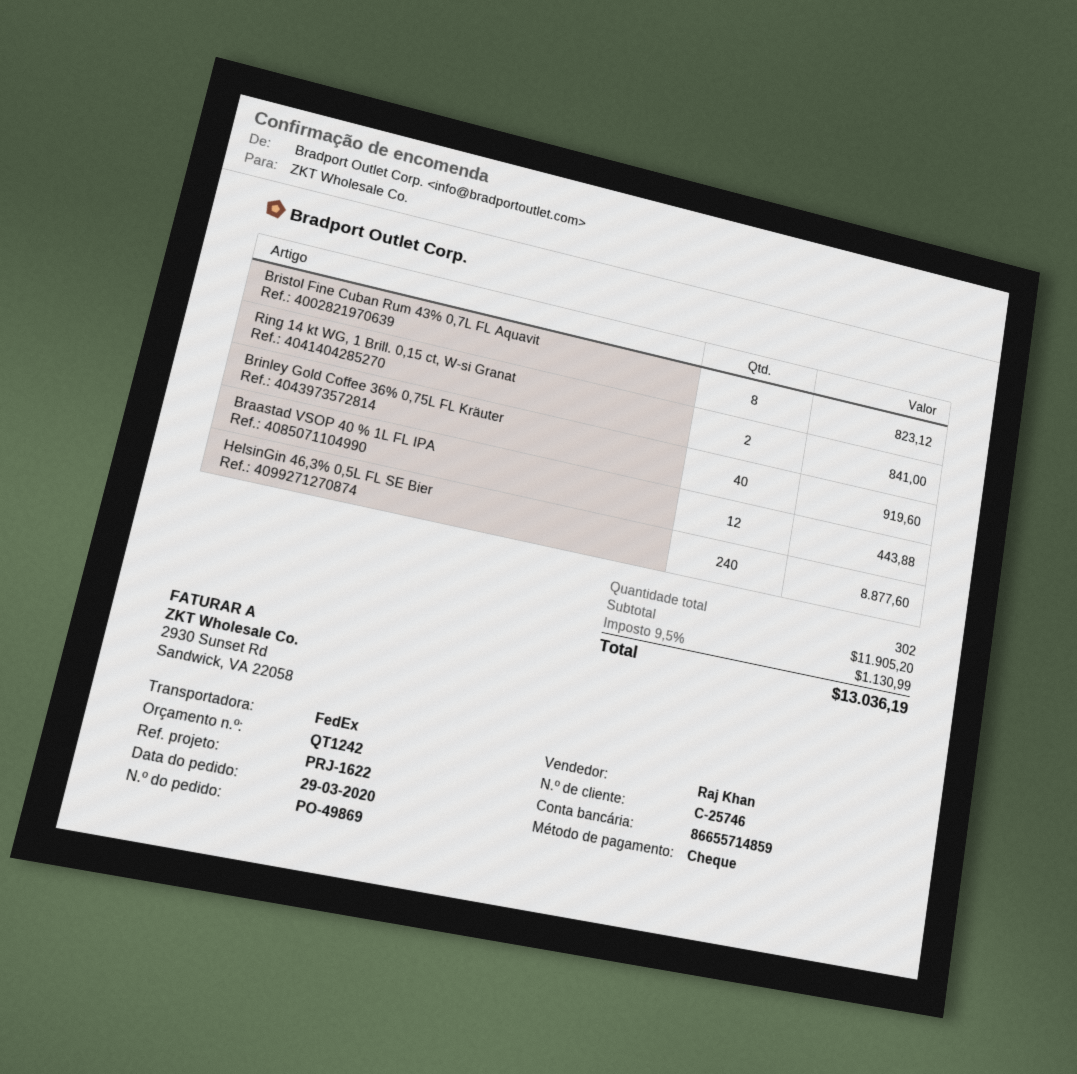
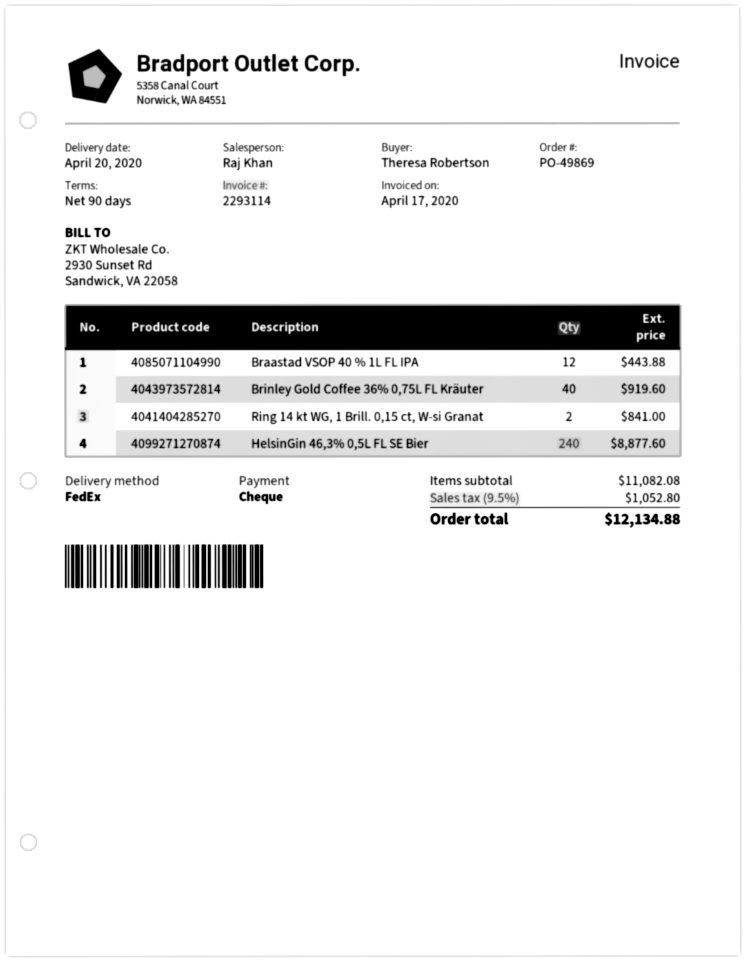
Bristol Fine Cuban Rum 43% 0,7L FL Aquavit: 8 for 823.12 -> none
subtotal: 11905.20 -> 11082.08
tax: 9.5% = 1130.99 -> 9.5% = 1052.80
total: 13036.19 -> 12134.88

